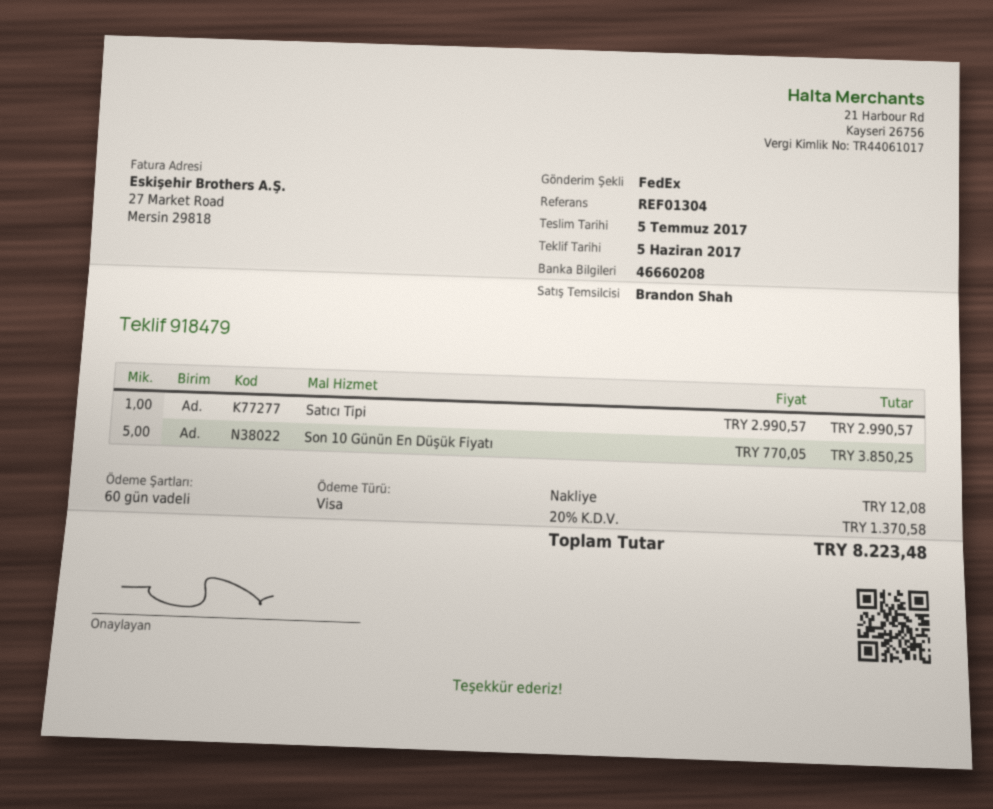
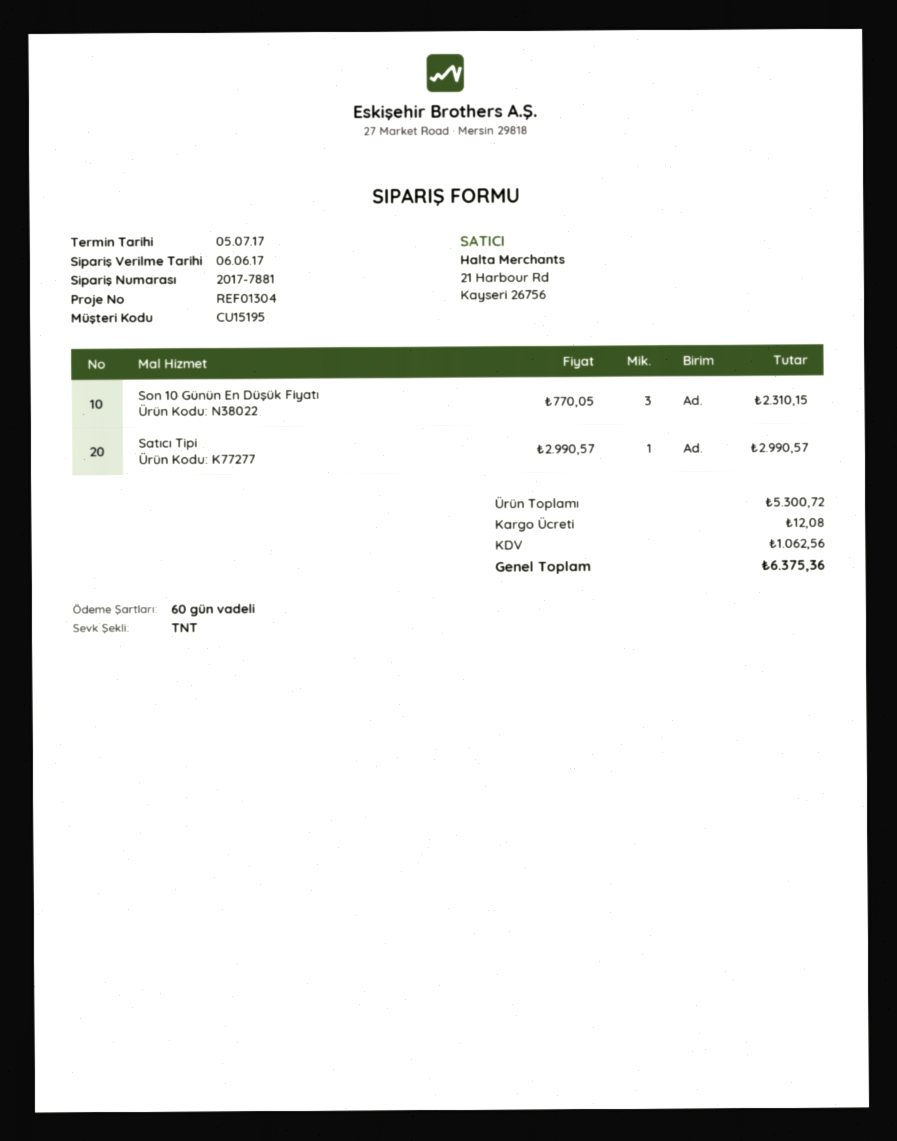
shipping method: FedEx -> TNT
Son 10 Günün En Düşük Fiyatı: 5 x 770.05 = 3850.25 -> 3 x 770.05 = 2310.15
tax: 1370.58 -> 1062.56
total: 8223.48 -> 6375.36

